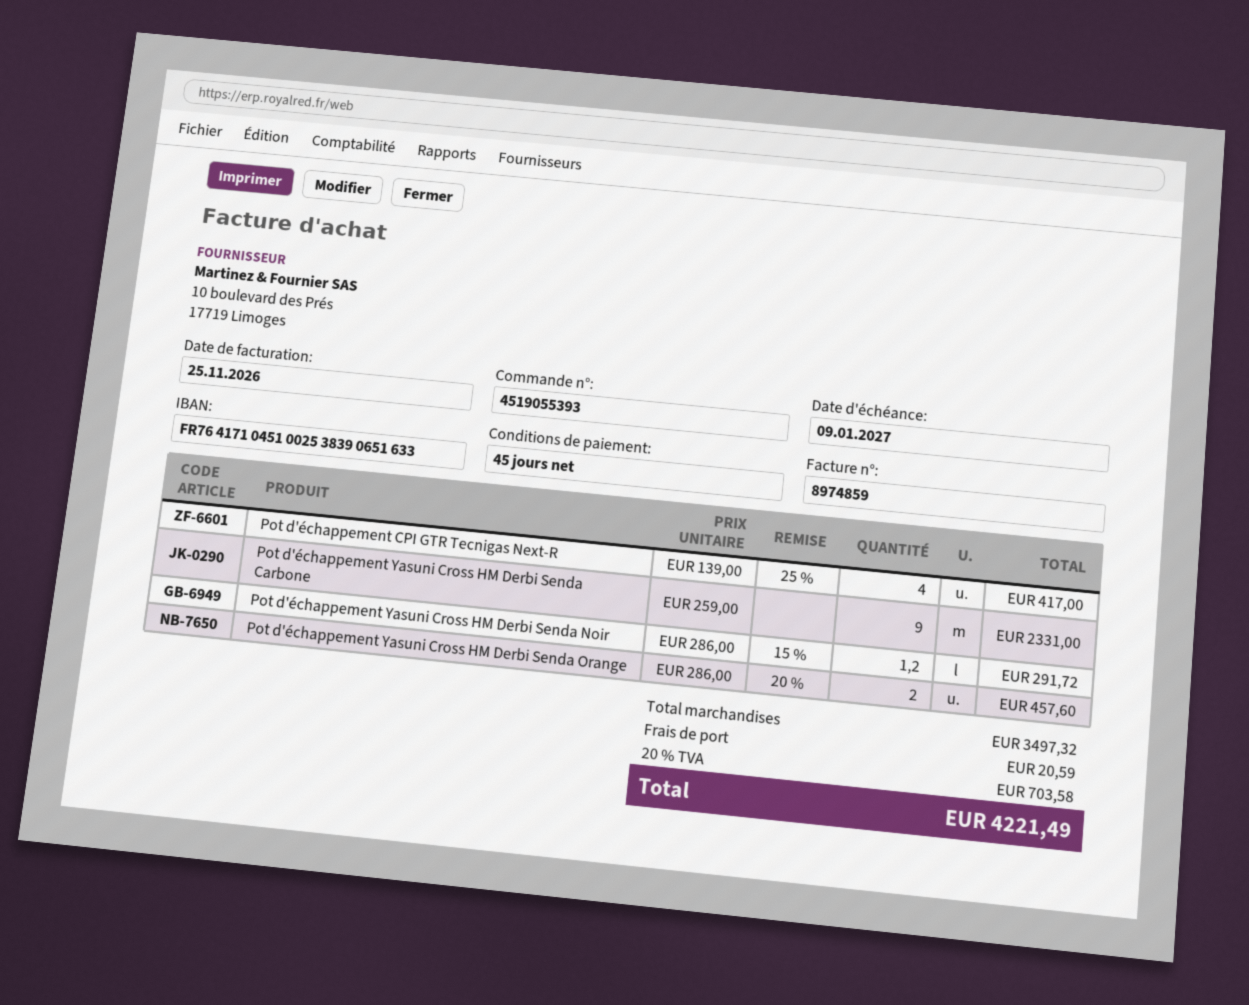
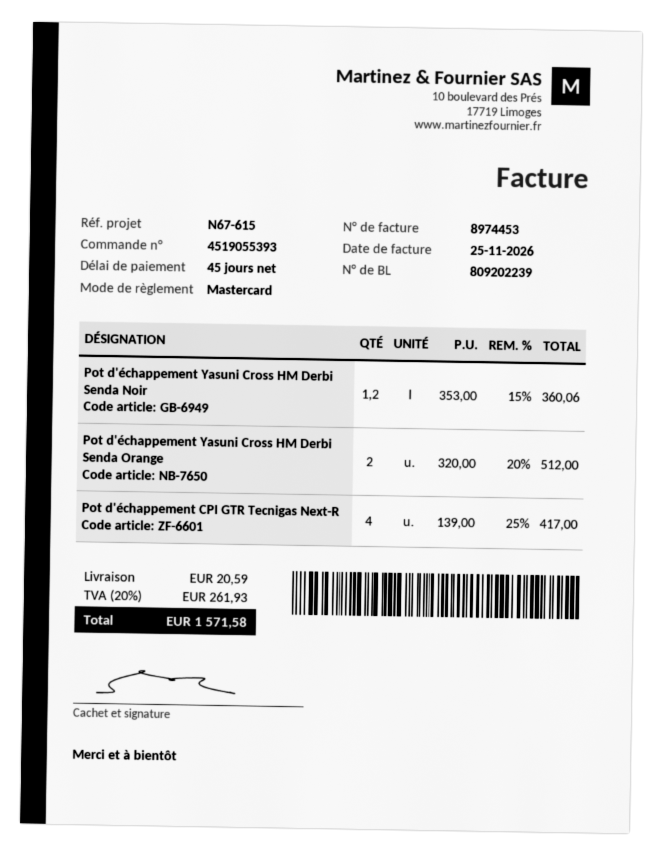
invoice number: 8974859 -> 8974453
Pot d'échappement Yasuni Cross HM Derbi Senda Carbone: 9 x 259.00 = 2331.00 -> none
Pot d'échappement Yasuni Cross HM Derbi Senda Noir: 1.2 x 286.00 - 15% = 291.72 -> 1.2 x 353.00 - 15% = 360.06
Pot d'échappement Yasuni Cross HM Derbi Senda Orange: 2 x 286.00 - 20% = 457.60 -> 2 x 320.00 - 20% = 512.00
tax: 20% = 703.58 -> 20% = 261.93
total: 4221.49 -> 1571.58

